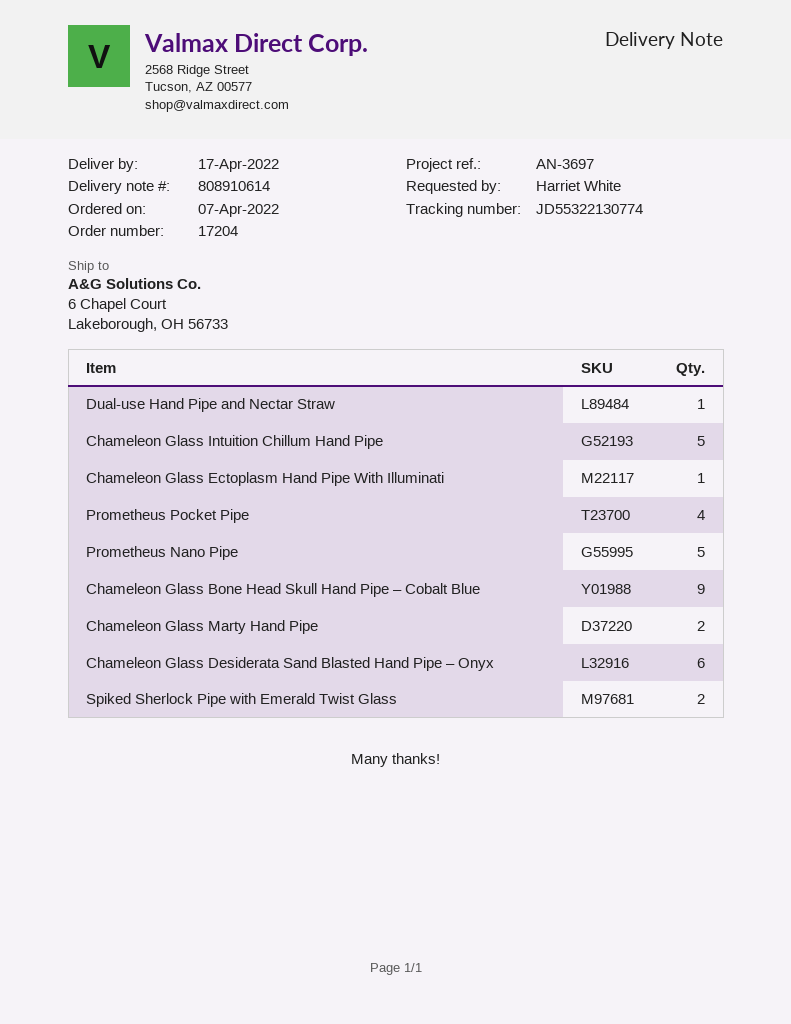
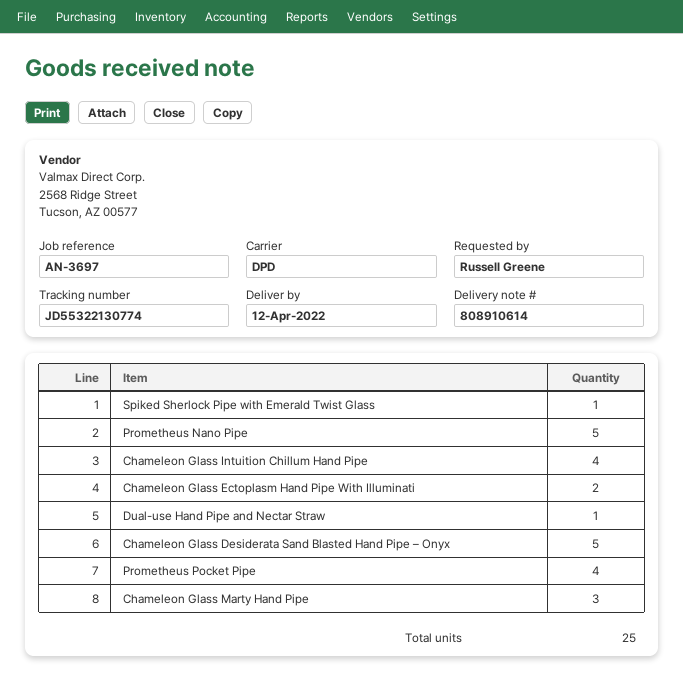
delivery date: 2022-04-17 -> 2022-04-12
ordered by: Harriet White -> Russell Greene
Chameleon Glass Intuition Chillum Hand Pipe: 5 -> 4
Chameleon Glass Ectoplasm Hand Pipe With Illuminati: 1 -> 2
Chameleon Glass Bone Head Skull Hand Pipe – Cobalt Blue: 9 -> none
Chameleon Glass Marty Hand Pipe: 2 -> 3
Chameleon Glass Desiderata Sand Blasted Hand Pipe – Onyx: 6 -> 5
Spiked Sherlock Pipe with Emerald Twist Glass: 2 -> 1

